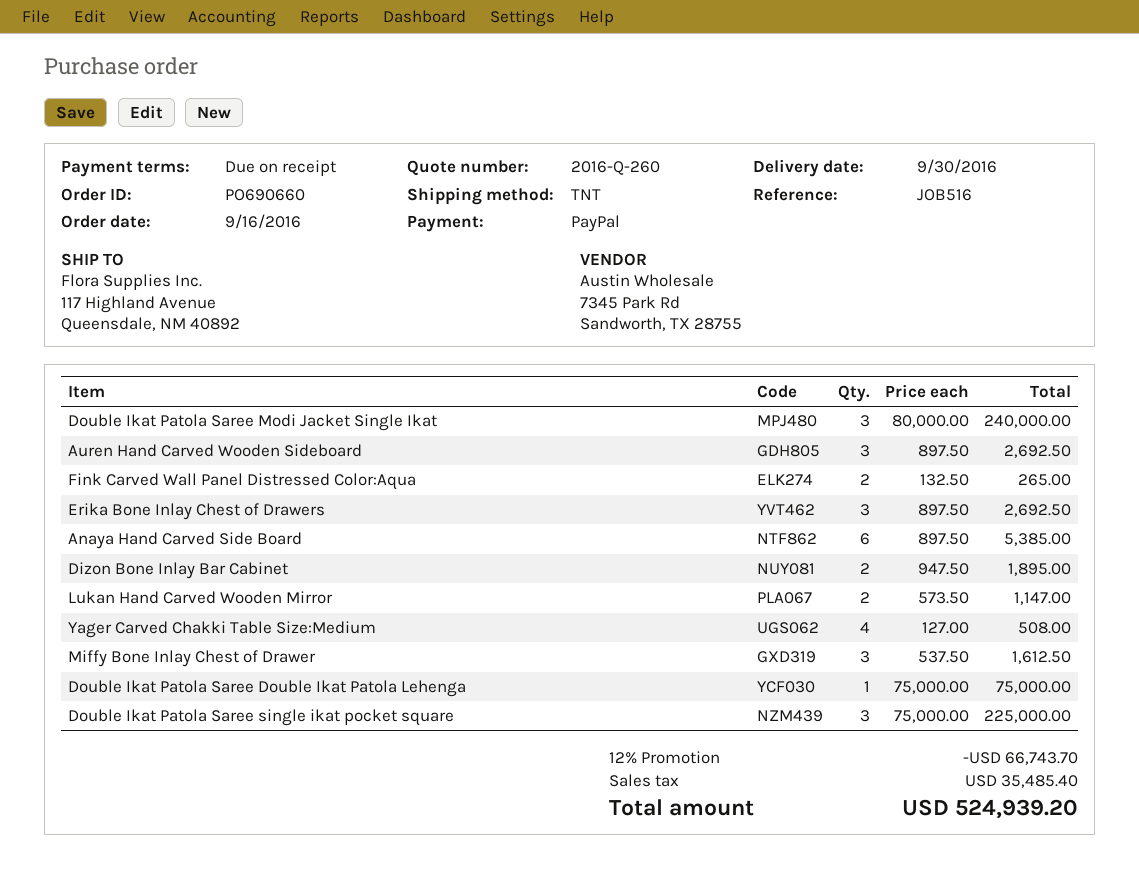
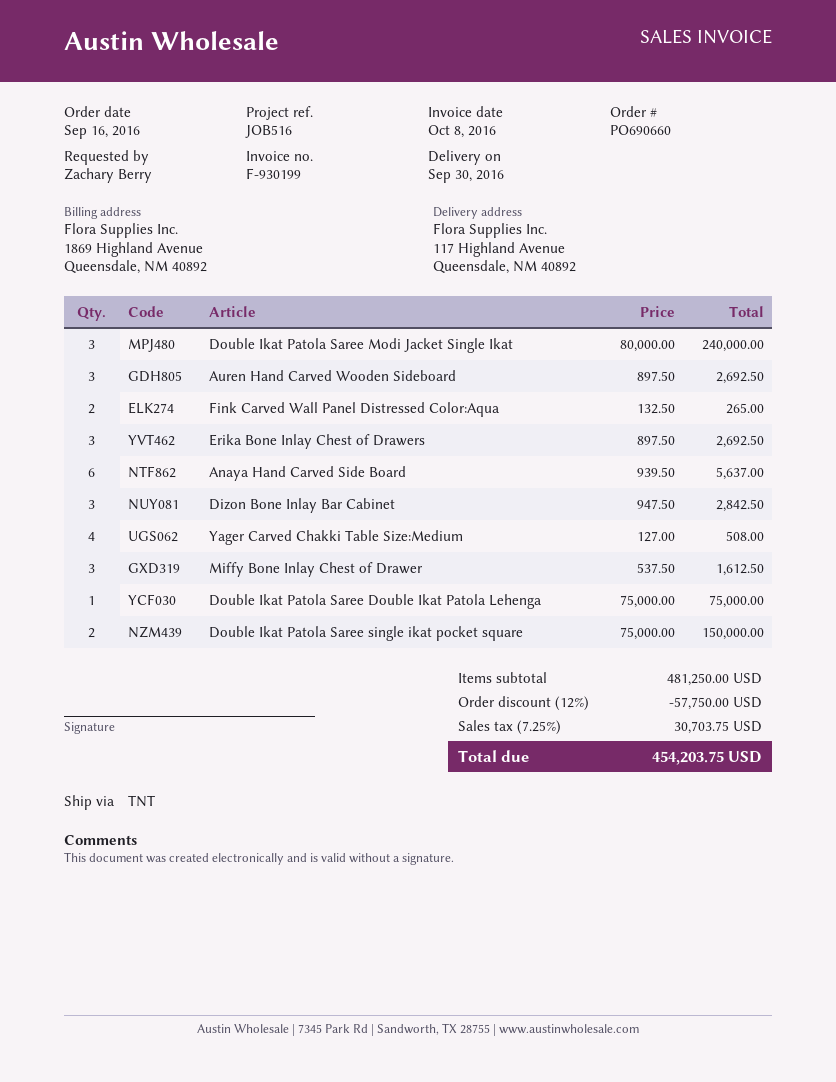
Anaya Hand Carved Side Board: 6 x 897.50 = 5385.00 -> 6 x 939.50 = 5637.00
Dizon Bone Inlay Bar Cabinet: 2 x 947.50 = 1895.00 -> 3 x 947.50 = 2842.50
Lukan Hand Carved Wooden Mirror: 2 x 573.50 = 1147.00 -> none
Double Ikat Patola Saree single ikat pocket square: 3 x 75000.00 = 225000.00 -> 2 x 75000.00 = 150000.00
discount: 12% = 66743.70 -> 12% = 57750.00
tax: 35485.40 -> 30703.75
total: 524939.20 -> 454203.75

